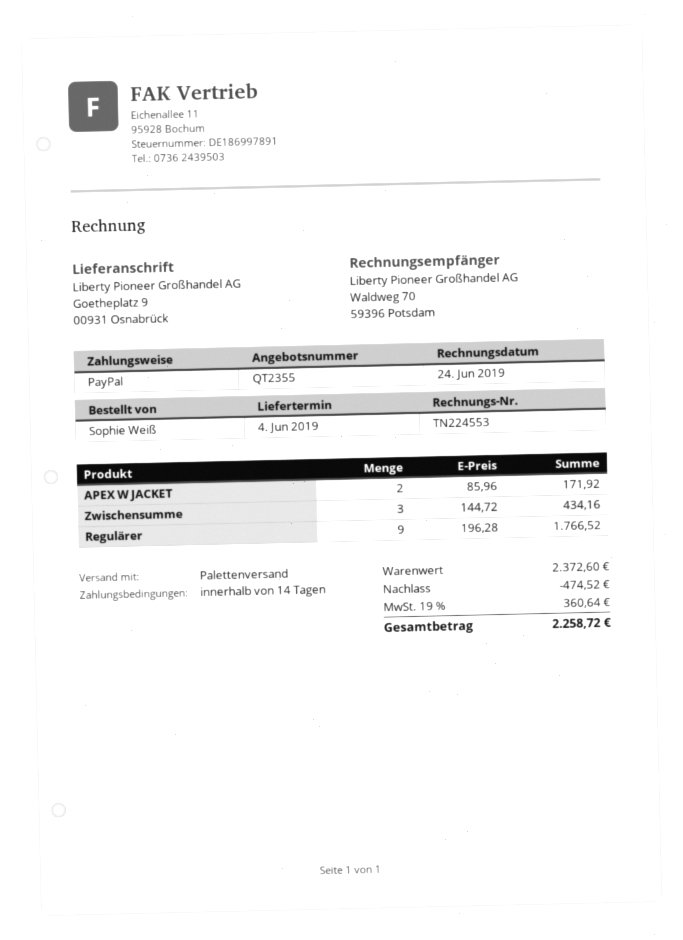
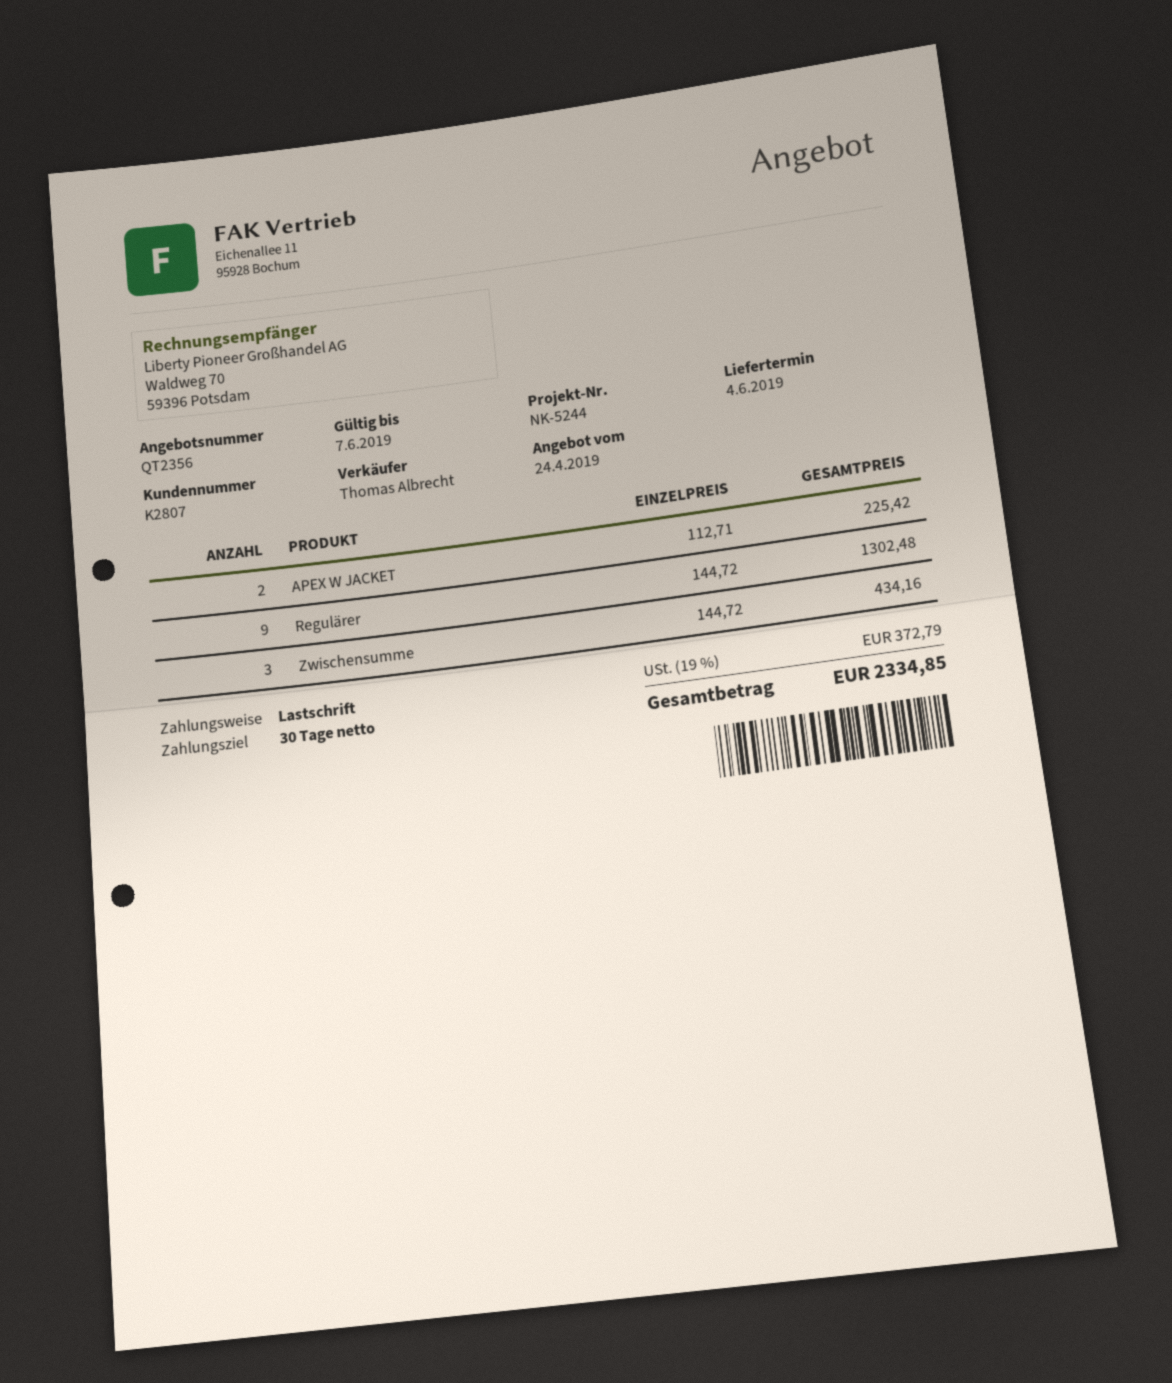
quote number: QT2355 -> QT2356
payment terms: 14 days -> 30 days
payment method: PayPal -> direct debit
APEX W JACKET: 2 x 85.96 = 171.92 -> 2 x 112.71 = 225.42
Regulärer: 9 x 196.28 = 1766.52 -> 9 x 144.72 = 1302.48
discount: 474.52 -> none
tax: 19% = 360.64 -> 19% = 372.79
total: 2258.72 -> 2334.85

